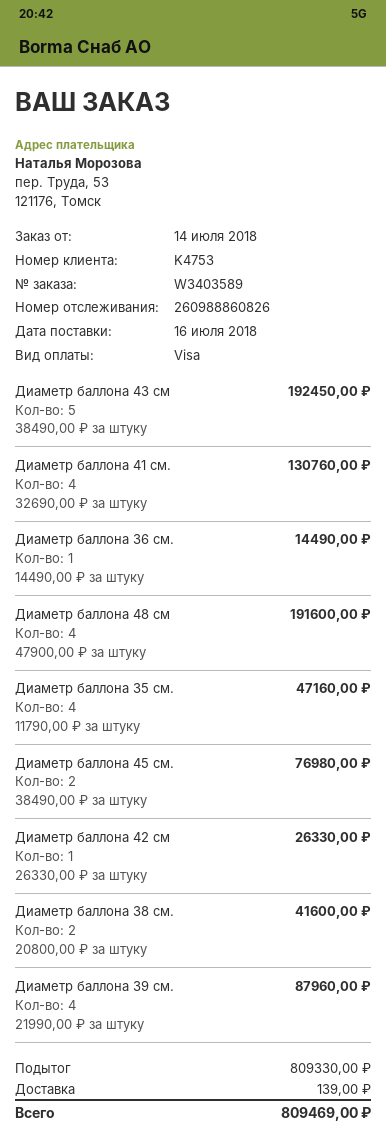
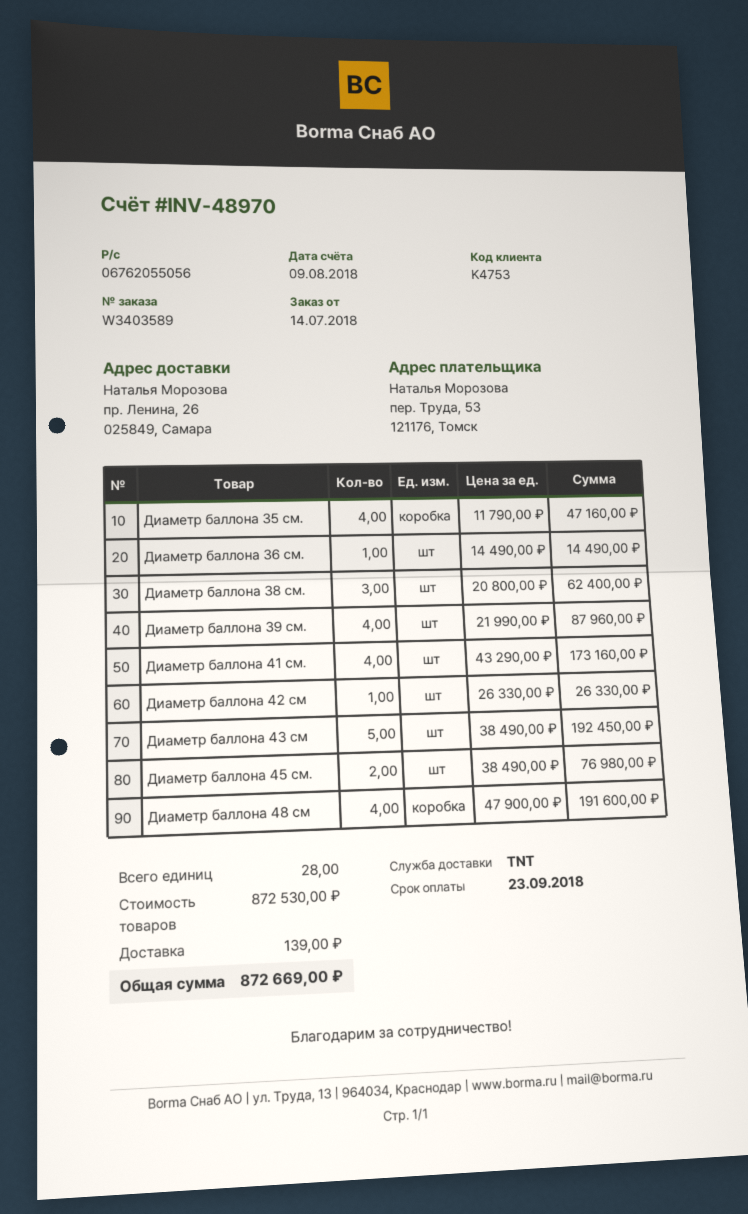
Диаметр баллона 41 см.: 4 x 32690.00 = 130760.00 -> 4 x 43290.00 = 173160.00
Диаметр баллона 38 см.: 2 x 20800.00 = 41600.00 -> 3 x 20800.00 = 62400.00
subtotal: 809330.00 -> 872530.00
total: 809469.00 -> 872669.00

